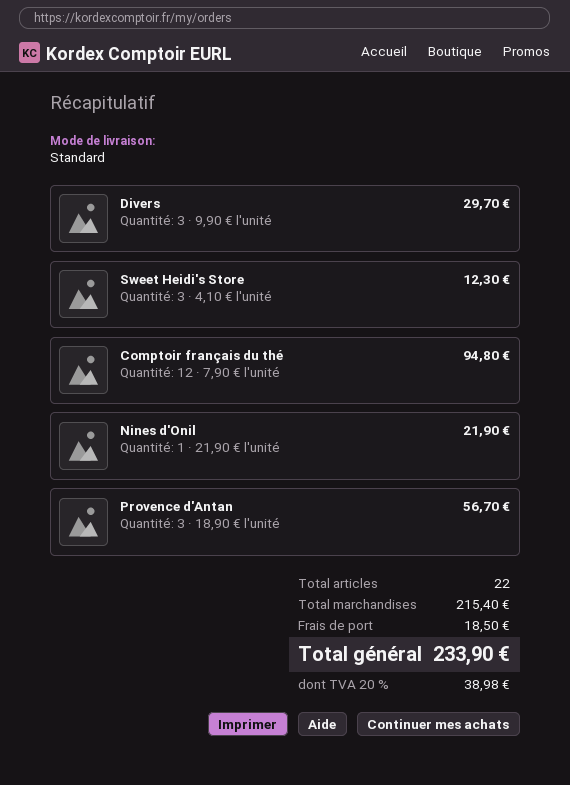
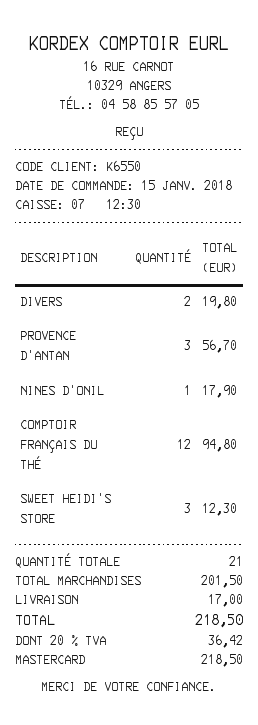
Divers: 3 for 29.70 -> 2 for 19.80
Nines d'Onil: 1 for 21.90 -> 1 for 17.90
total quantity: 22 -> 21
subtotal: 215.40 -> 201.50
shipping: 18.50 -> 17.00
tax: 20% = 38.98 -> 20% = 36.42
total: 233.90 -> 218.50

